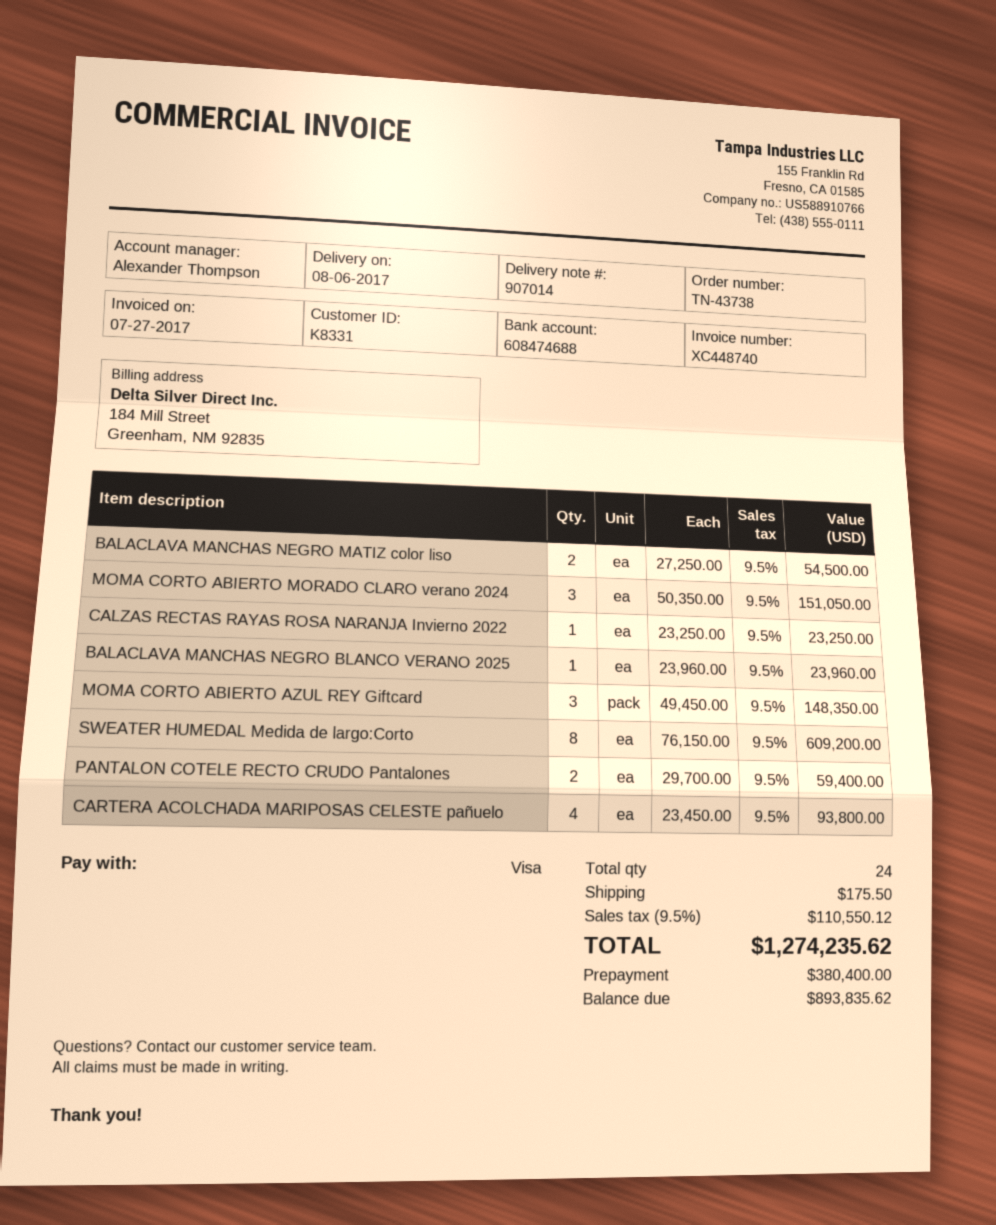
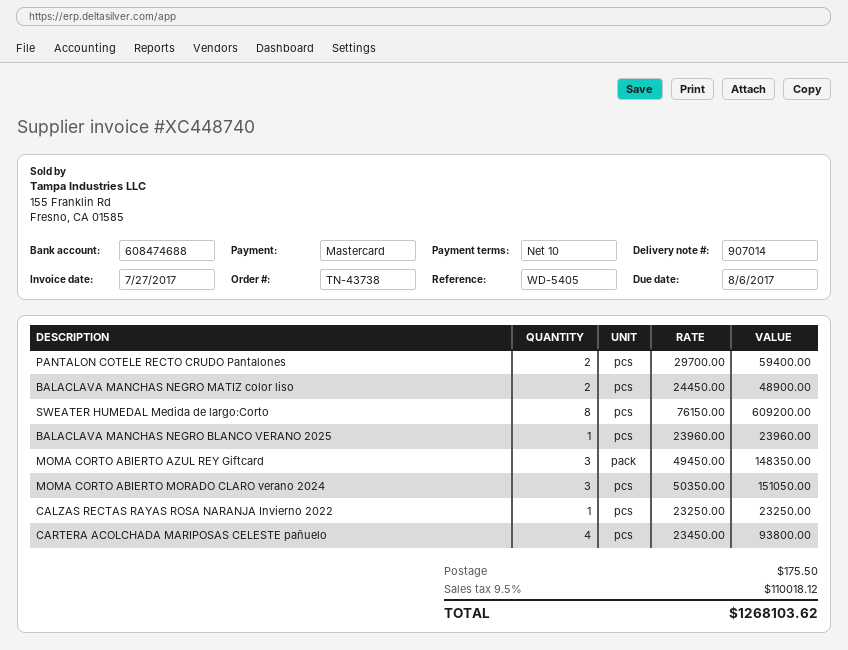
payment method: Visa -> Mastercard
BALACLAVA MANCHAS NEGRO MATIZ color liso: 2 x 27250.00 = 54500.00 -> 2 x 24450.00 = 48900.00
tax: 9.5% = 110550.12 -> 9.5% = 110018.12
total: 1274235.62 -> 1268103.62

